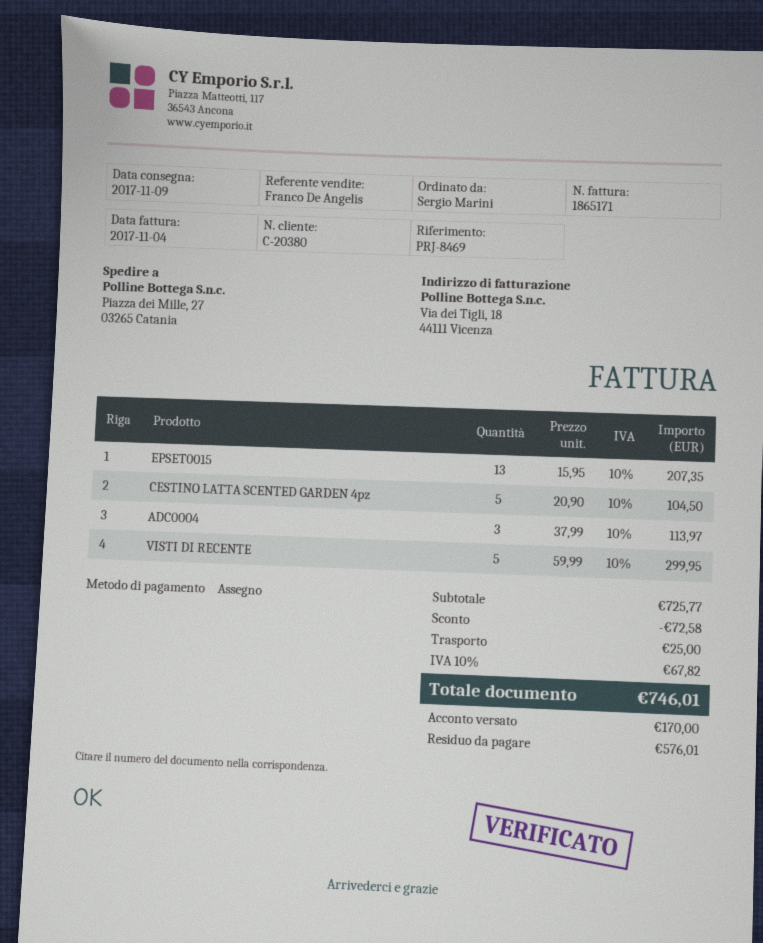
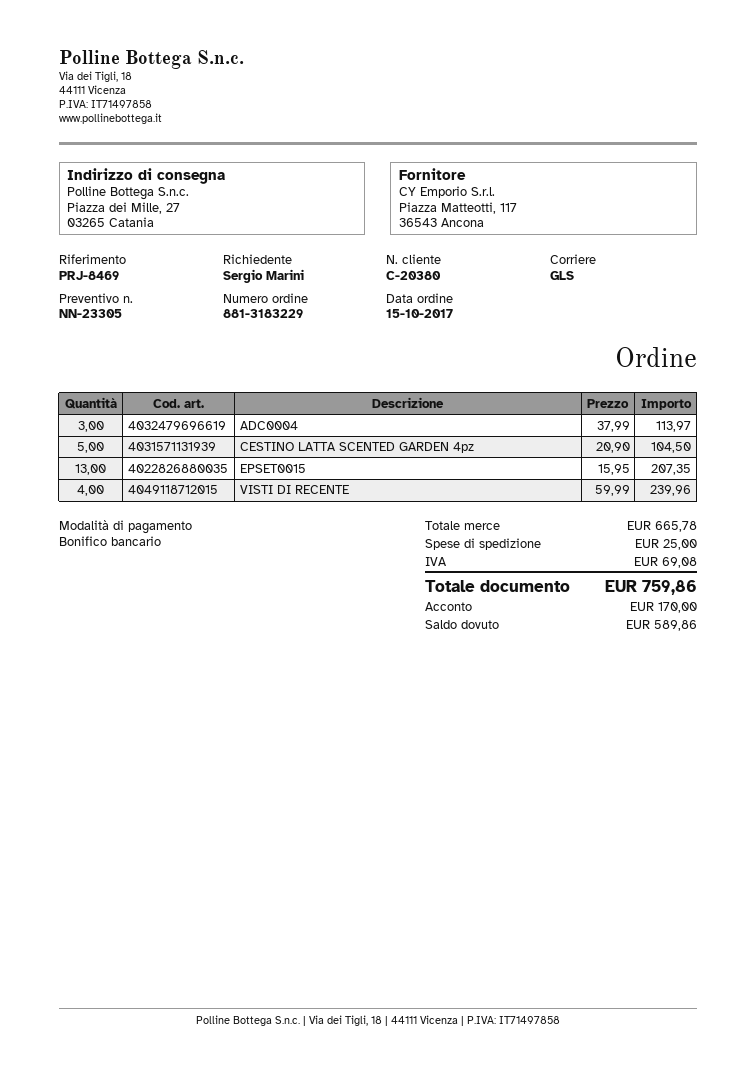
payment method: cheque -> bank transfer
VISTI DI RECENTE: 5 x 59.99 = 299.95 -> 4 x 59.99 = 239.96
subtotal: 725.77 -> 665.78
discount: 72.58 -> none
tax: 67.82 -> 69.08
total: 746.01 -> 759.86
balance: 576.01 -> 589.86

